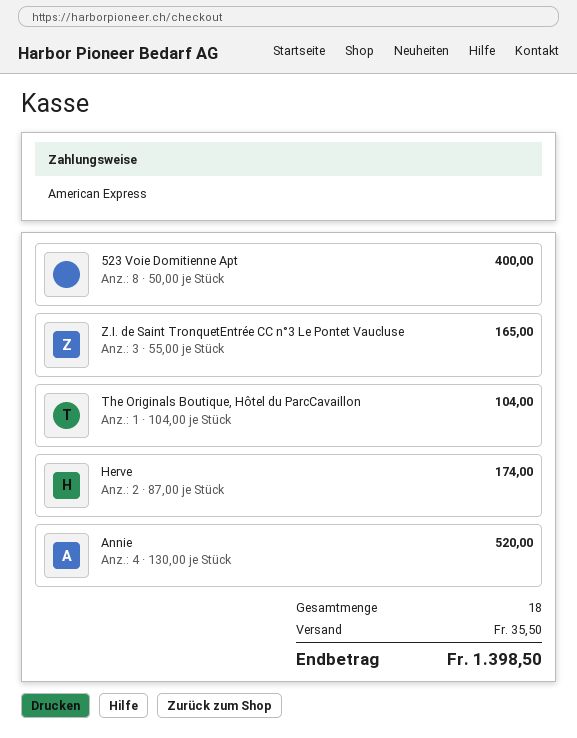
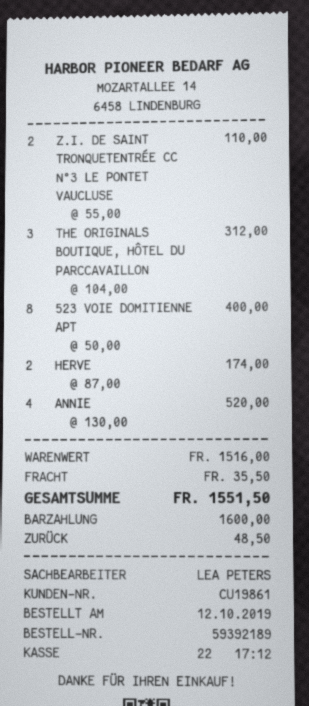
payment method: American Express -> cash
Z.I. de Saint TronquetEntrée CC n°3 Le Pontet Vaucluse: 3 x 55.00 = 165.00 -> 2 x 55.00 = 110.00
The Originals Boutique, Hôtel du ParcCavaillon: 1 x 104.00 = 104.00 -> 3 x 104.00 = 312.00
total: 1398.50 -> 1551.50

